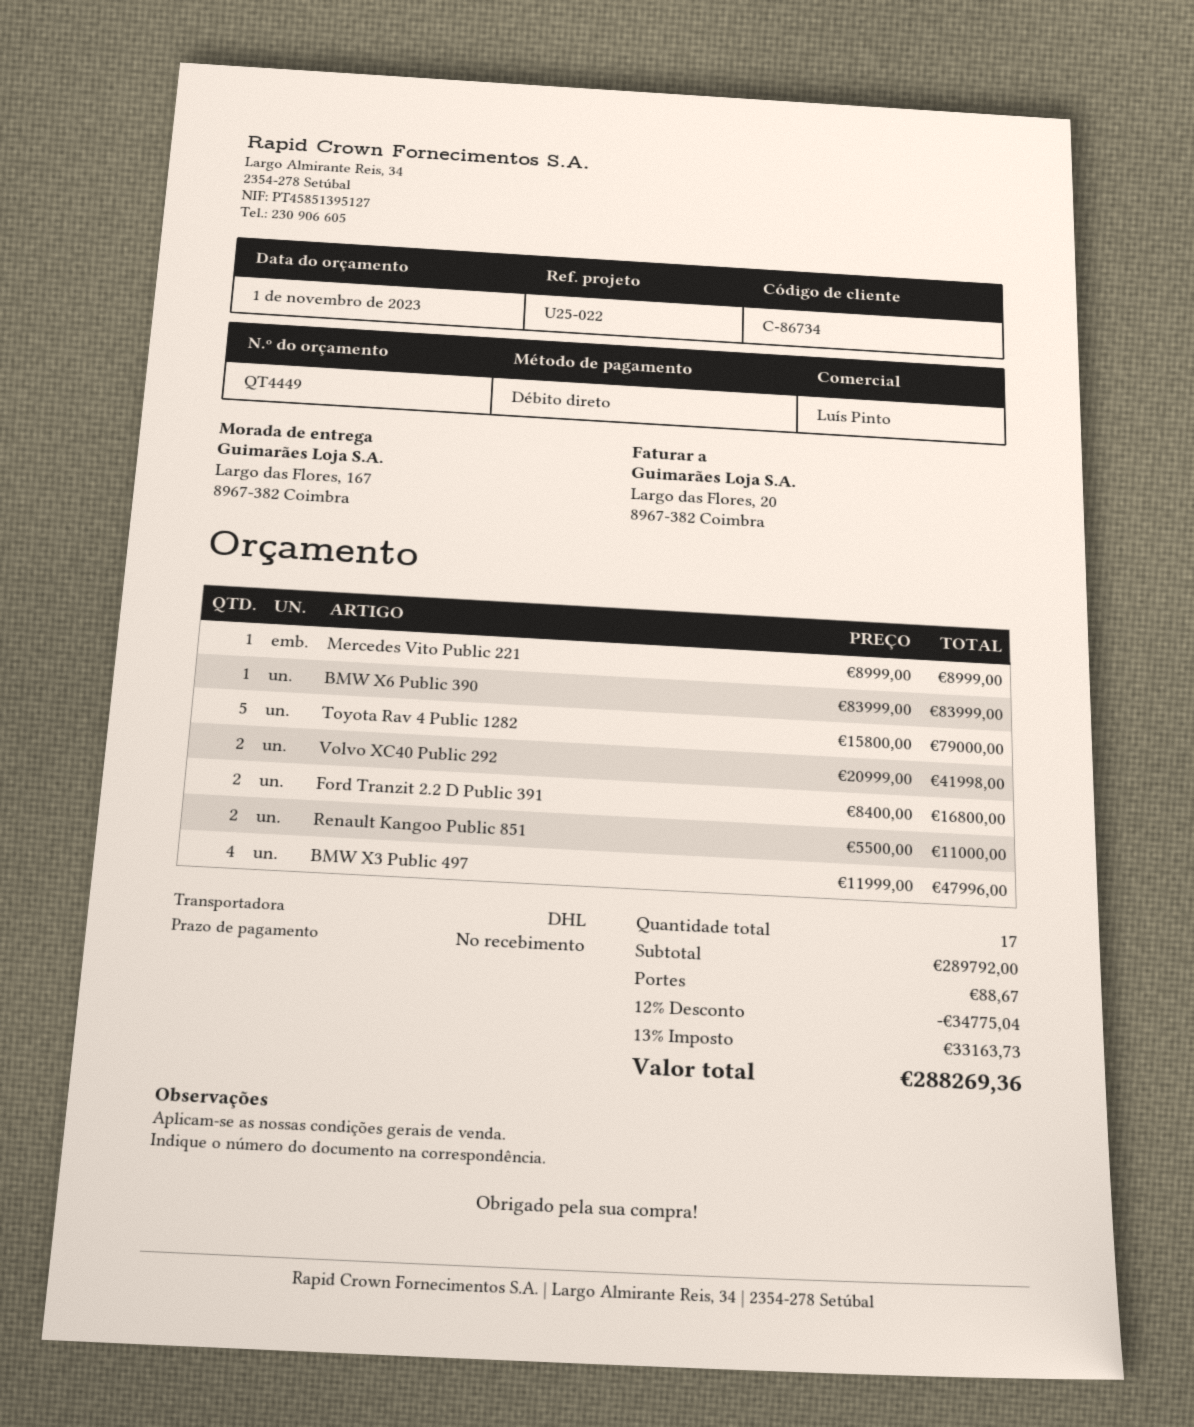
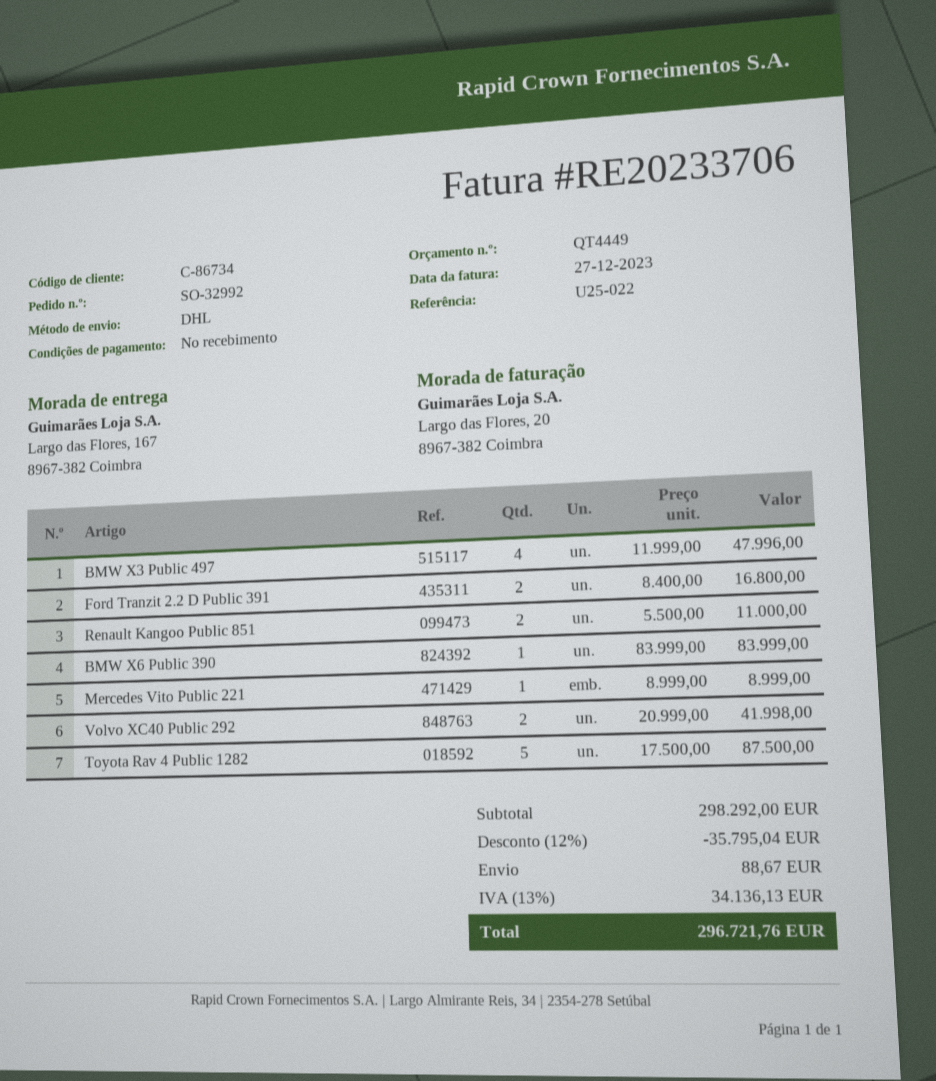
Toyota Rav 4 Public 1282: 5 x 15800.00 = 79000.00 -> 5 x 17500.00 = 87500.00
subtotal: 289792.00 -> 298292.00
discount: 12% = 34775.04 -> 12% = 35795.04
tax: 13% = 33163.73 -> 13% = 34136.13
total: 288269.36 -> 296721.76

